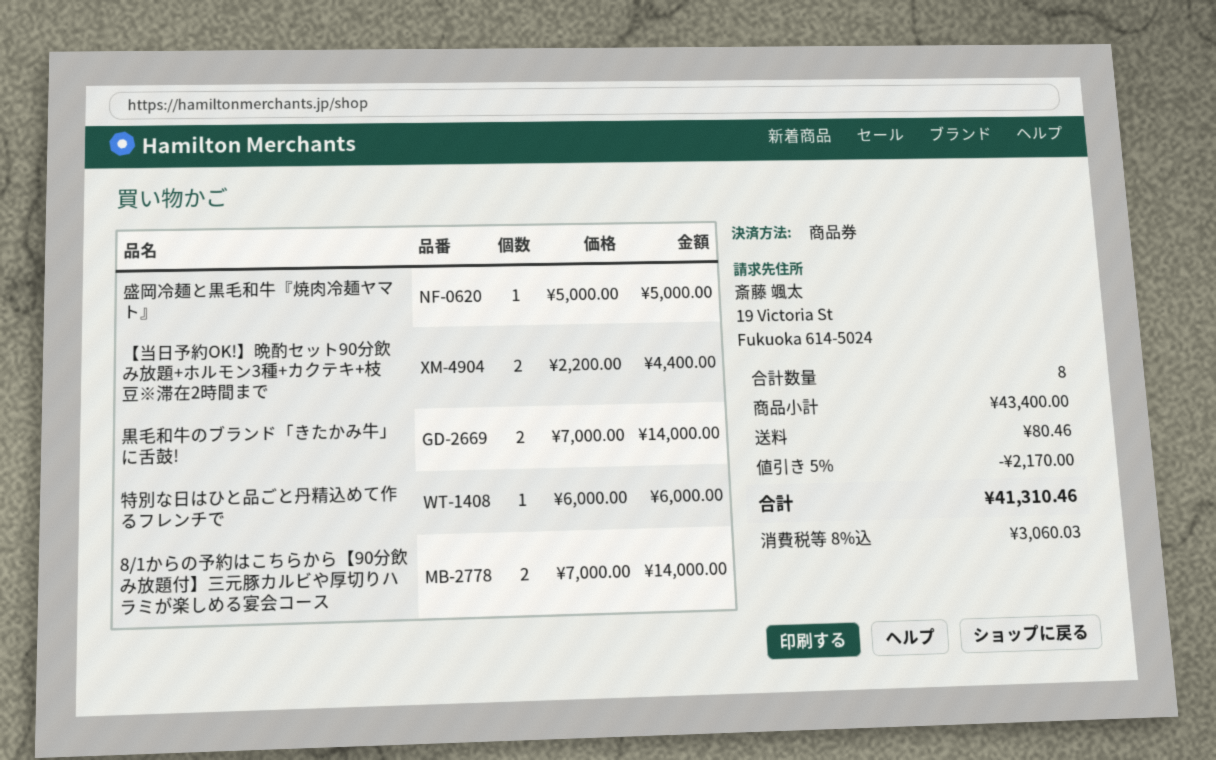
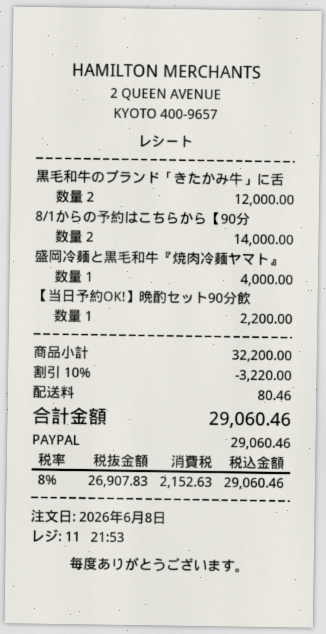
payment method: gift card -> PayPal
盛岡冷麺と黒毛和牛『焼肉冷麺ヤマト』: 1 for 5000.00 -> 1 for 4000.00
【当日予約OK!】晩酌セット90分飲み放題+ホルモン3種+カクテキ+枝豆※滞在2時間まで: 2 for 4400.00 -> 1 for 2200.00
黒毛和牛のブランド「きたかみ牛」に舌鼓!: 2 for 14000.00 -> 2 for 12000.00
特別な日はひと品ごと丹精込めて作るフレンチで: 1 for 6000.00 -> none
subtotal: 43400.00 -> 32200.00
discount: 5% = 2170.00 -> 10% = 3220.00
tax: 8% = 3060.03 -> 8% = 2152.63
total: 41310.46 -> 29060.46

